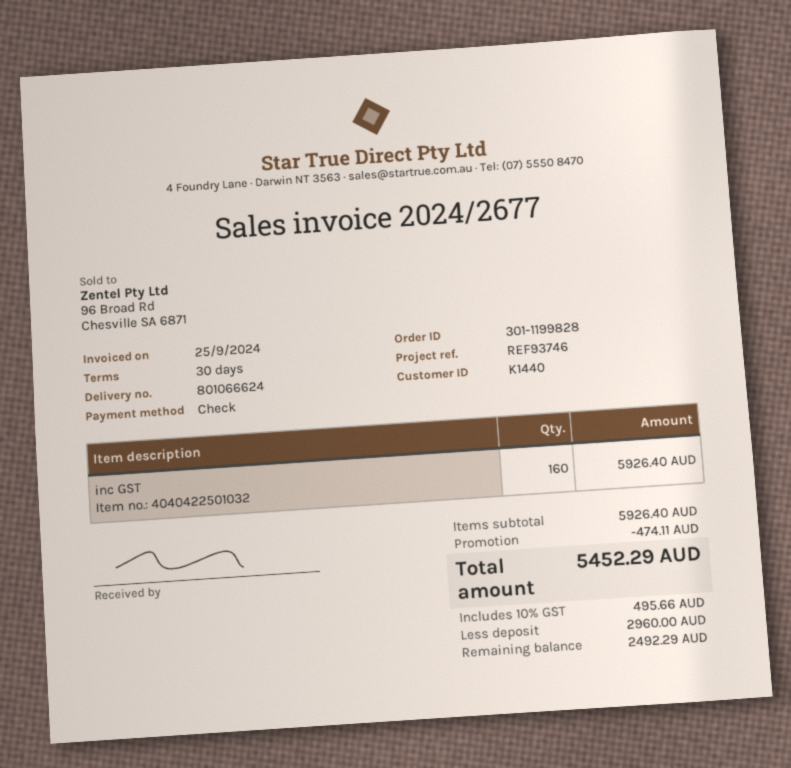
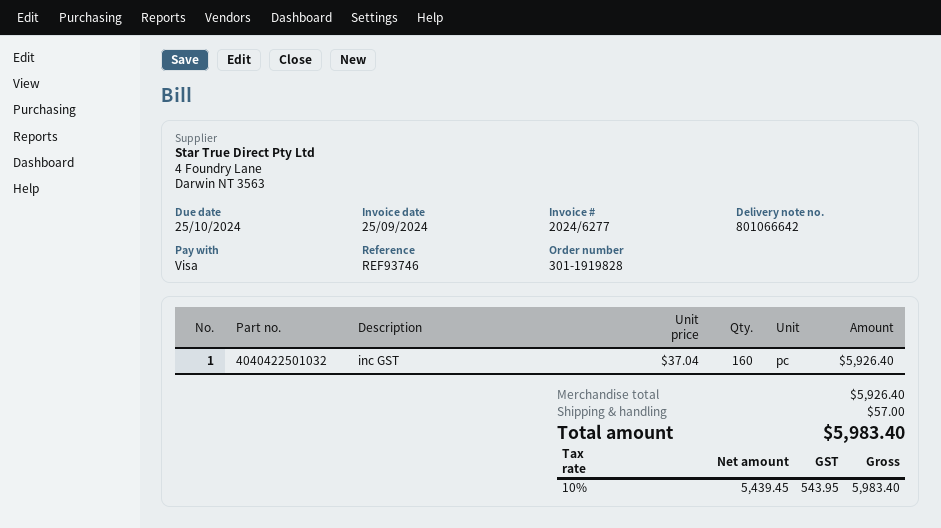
order number: 301-1199828 -> 301-1919828
delivery note number: 801066624 -> 801066642
invoice number: 2024/2677 -> 2024/6277
payment method: cheque -> Visa
discount: 474.11 -> none
shipping: none -> 57.00
tax: 10% = 495.66 -> 10% = 543.95
total: 5452.29 -> 5983.40

